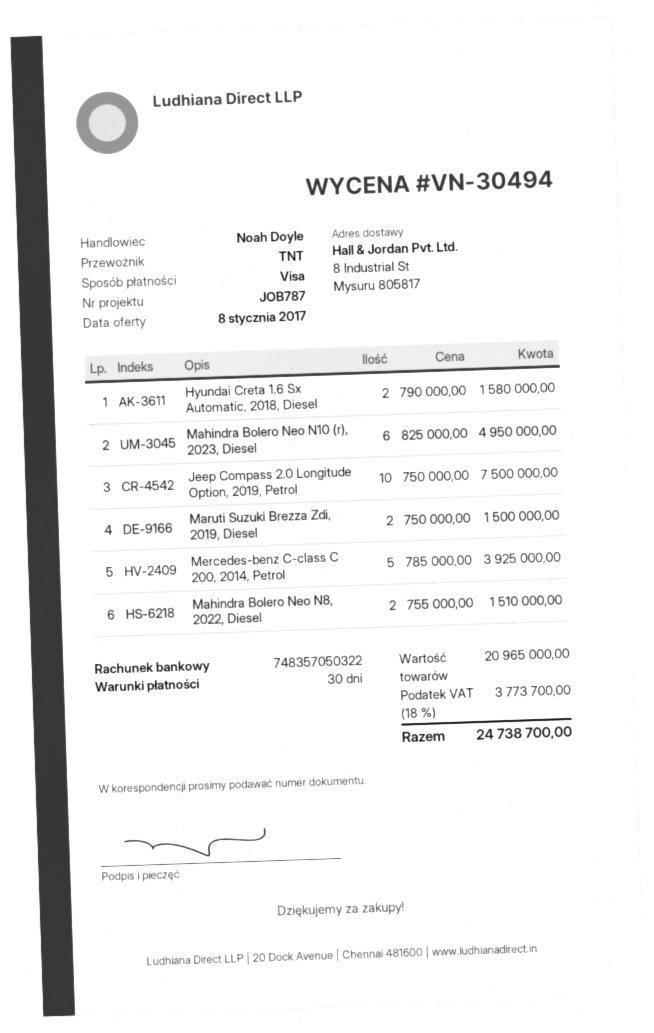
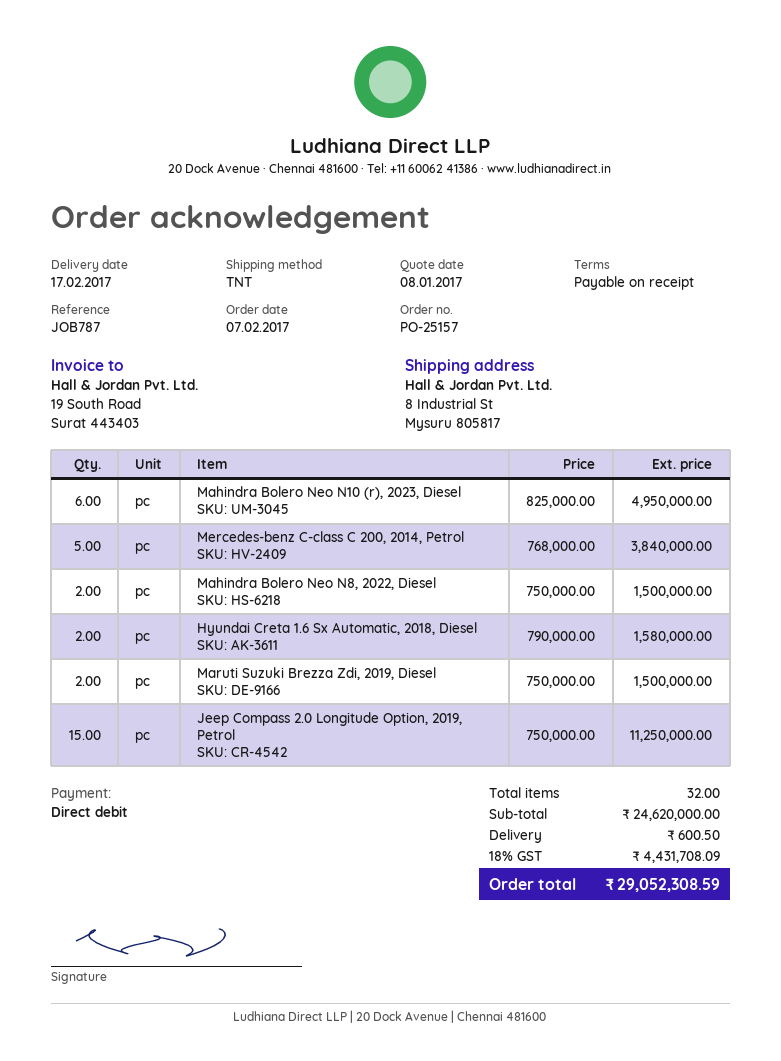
payment terms: 30 days -> on receipt
payment method: Visa -> direct debit
Jeep Compass 2.0 Longitude Option, 2019, Petrol: 10 x 750000.00 = 7500000.00 -> 15 x 750000.00 = 11250000.00
Mercedes-benz C-class C 200, 2014, Petrol: 5 x 785000.00 = 3925000.00 -> 5 x 768000.00 = 3840000.00
Mahindra Bolero Neo N8, 2022, Diesel: 2 x 755000.00 = 1510000.00 -> 2 x 750000.00 = 1500000.00
subtotal: 20965000.00 -> 24620000.00
shipping: none -> 600.50
tax: 18% = 3773700.00 -> 18% = 4431708.09
total: 24738700.00 -> 29052308.59

